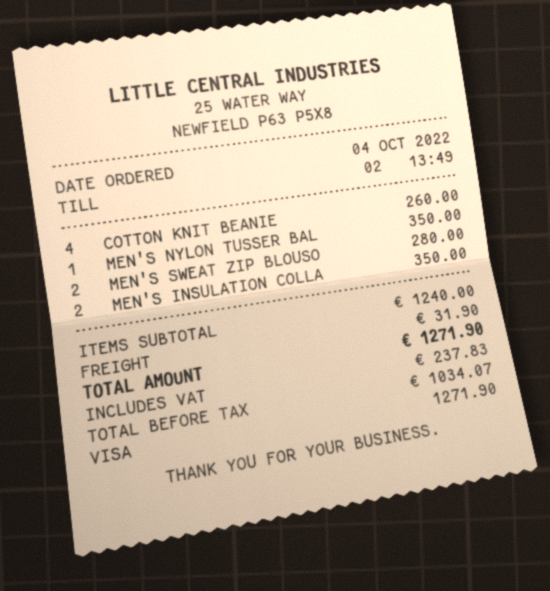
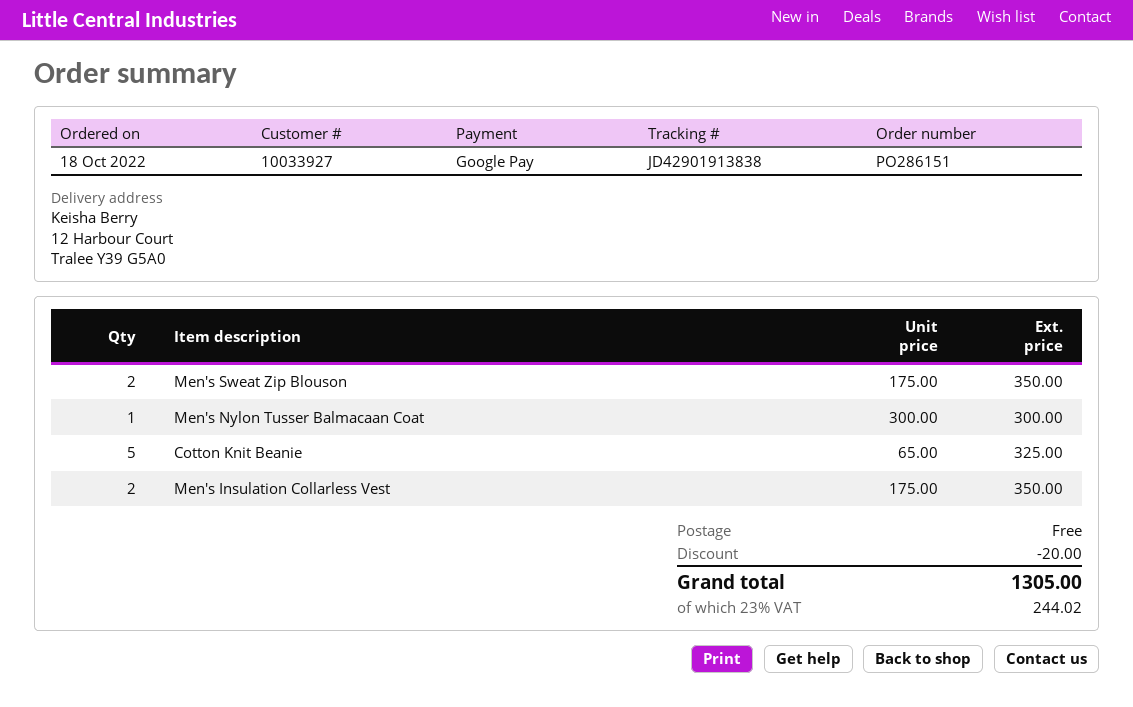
order date: 2022-10-04 -> 2022-10-18
payment method: Visa -> Google Pay
COTTON KNIT BEANIE: 4 for 260.00 -> 5 for 325.00
MEN'S NYLON TUSSER BAL: 1 for 350.00 -> 1 for 300.00
MEN'S SWEAT ZIP BLOUSO: 2 for 280.00 -> 2 for 350.00
discount: none -> 20.00
shipping: 31.90 -> 0.00
tax: 237.83 -> 244.02
total: 1271.90 -> 1305.00

